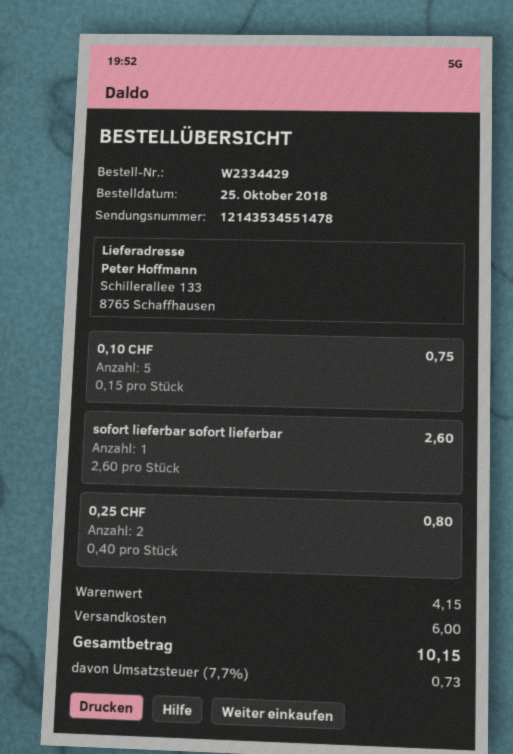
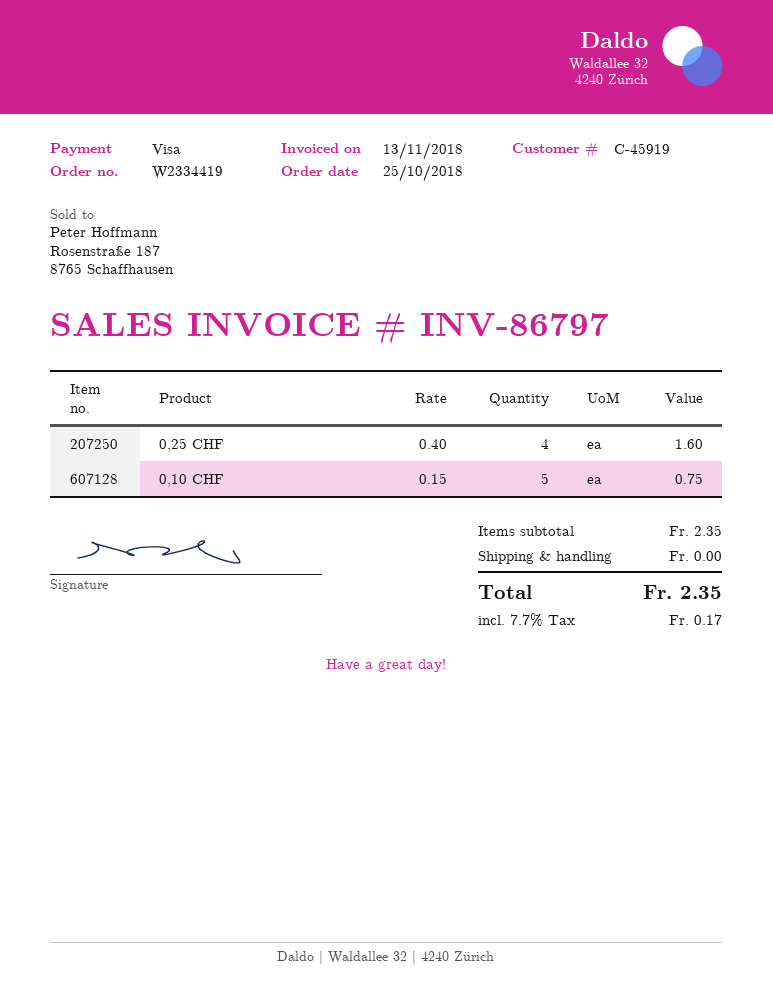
order number: W2334429 -> W2334419
sofort lieferbar sofort lieferbar: 1 x 2.60 = 2.60 -> none
0,25 CHF: 2 x 0.40 = 0.80 -> 4 x 0.40 = 1.60
subtotal: 4.15 -> 2.35
shipping: 6.00 -> 0.00
tax: 7.7% = 0.73 -> 7.7% = 0.17
total: 10.15 -> 2.35

